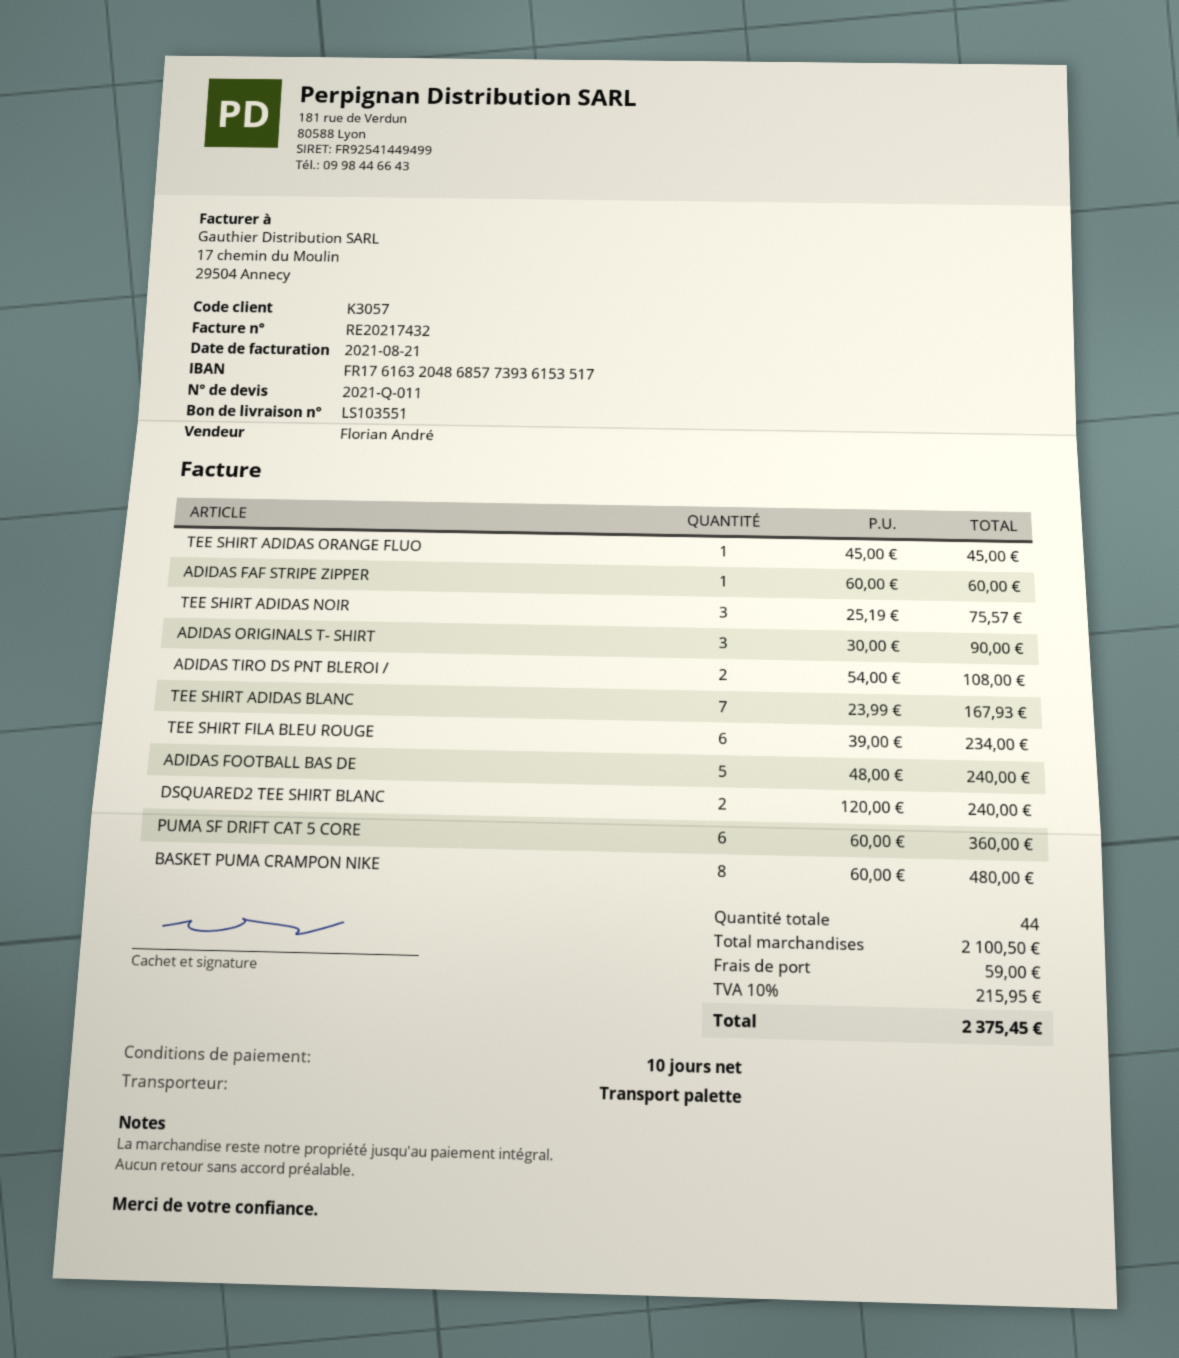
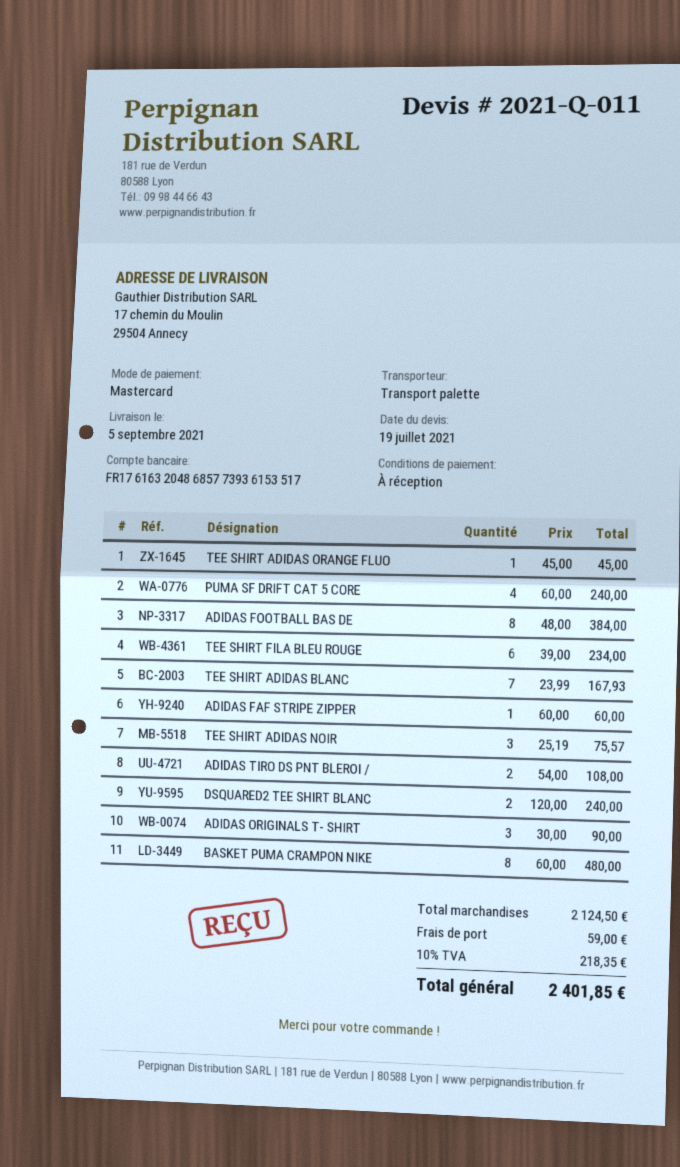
payment terms: 10 days -> on receipt
ADIDAS FOOTBALL BAS DE: 5 x 48.00 = 240.00 -> 8 x 48.00 = 384.00
PUMA SF DRIFT CAT 5 CORE: 6 x 60.00 = 360.00 -> 4 x 60.00 = 240.00
subtotal: 2100.50 -> 2124.50
tax: 10% = 215.95 -> 10% = 218.35
total: 2375.45 -> 2401.85

